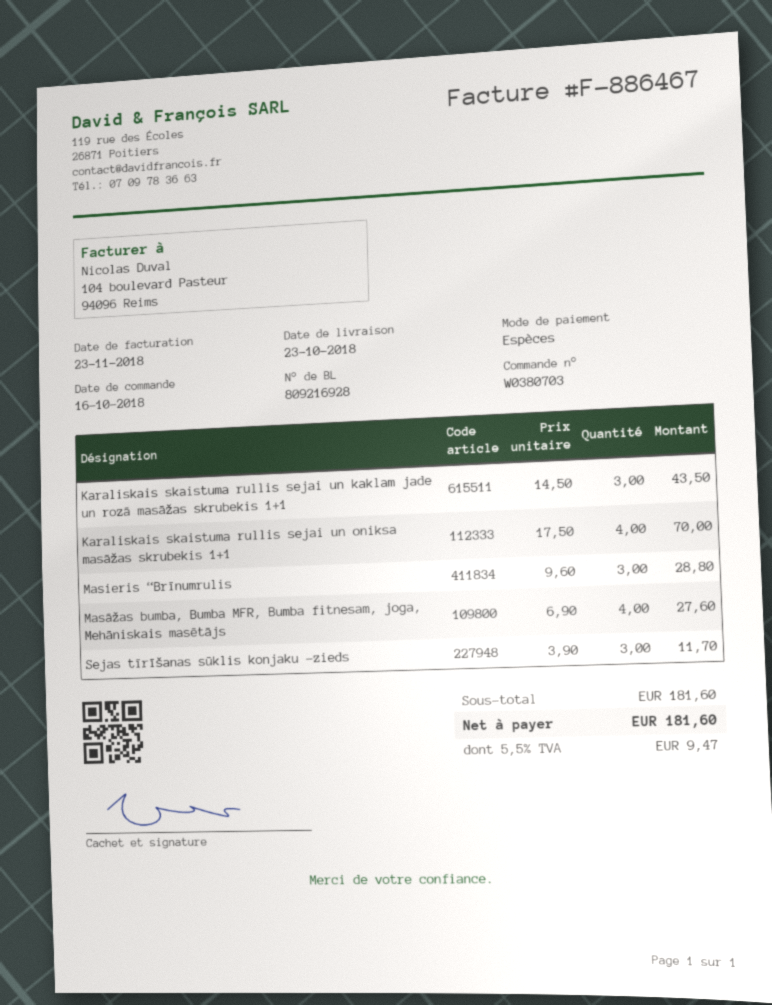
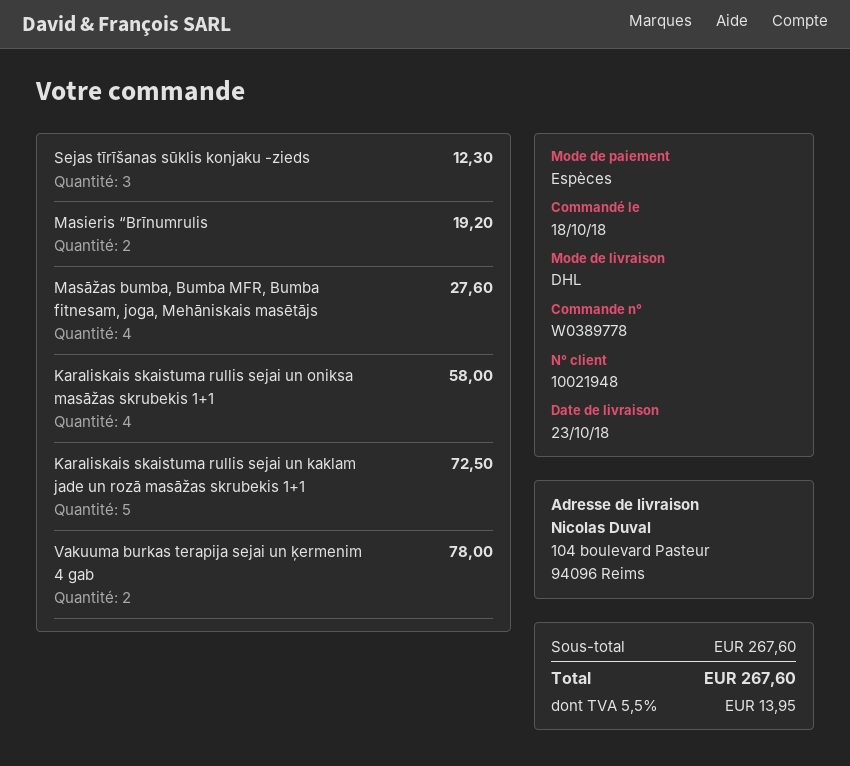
order number: W0380703 -> W0389778
order date: 2018-10-16 -> 2018-10-18
Karaliskais skaistuma rullis sejai un kaklam jade un rozā masāžas skrubekis 1+1: 3 for 43.50 -> 5 for 72.50
Karaliskais skaistuma rullis sejai un oniksa masāžas skrubekis 1+1: 4 for 70.00 -> 4 for 58.00
Masieris “Brīnumrulis: 3 for 28.80 -> 2 for 19.20
Sejas tīrīšanas sūklis konjaku -zieds: 3 for 11.70 -> 3 for 12.30
Vakuuma burkas terapija sejai un ķermenim 4 gab: none -> 2 for 78.00
subtotal: 181.60 -> 267.60
tax: 5.5% = 9.47 -> 5.5% = 13.95
total: 181.60 -> 267.60

